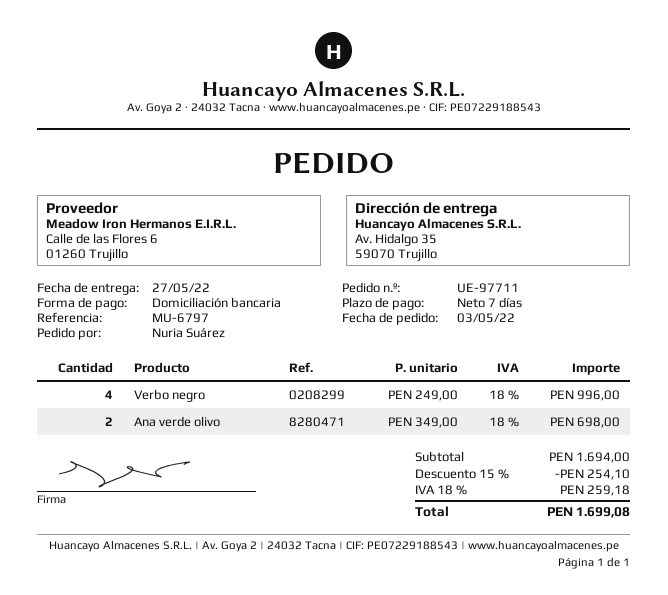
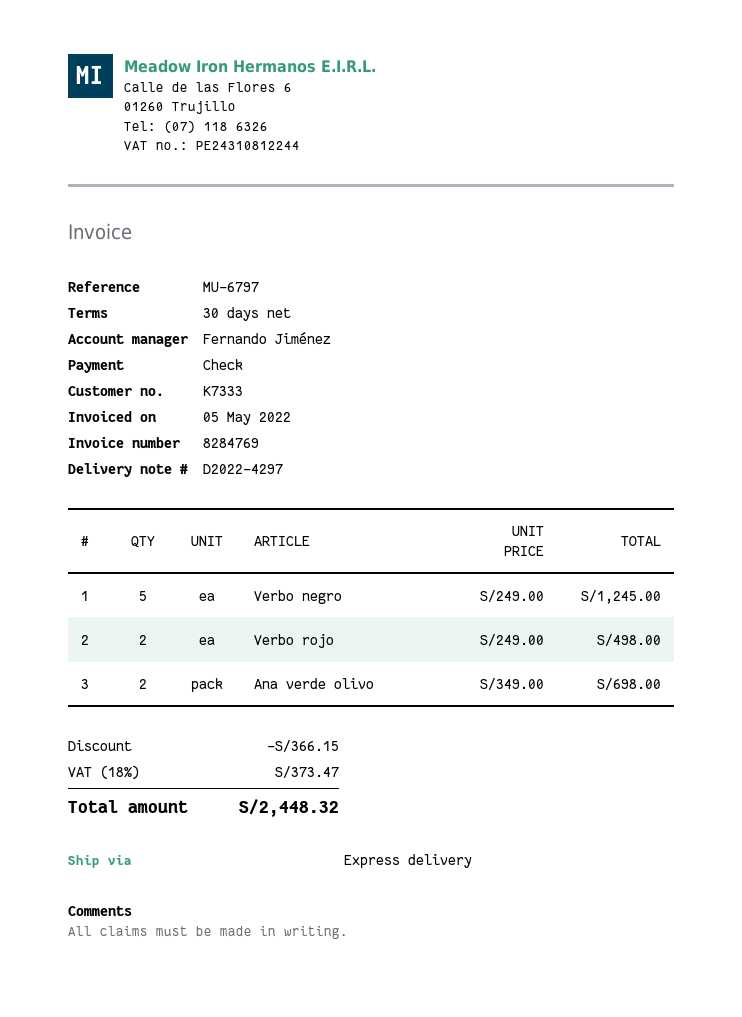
payment terms: 7 days -> 30 days
payment method: direct debit -> cheque
Verbo negro: 4 x 249.00 = 996.00 -> 5 x 249.00 = 1245.00
Verbo rojo: none -> 2 x 249.00 = 498.00
discount: 254.10 -> 366.15
tax: 18% = 259.18 -> 18% = 373.47
total: 1699.08 -> 2448.32

